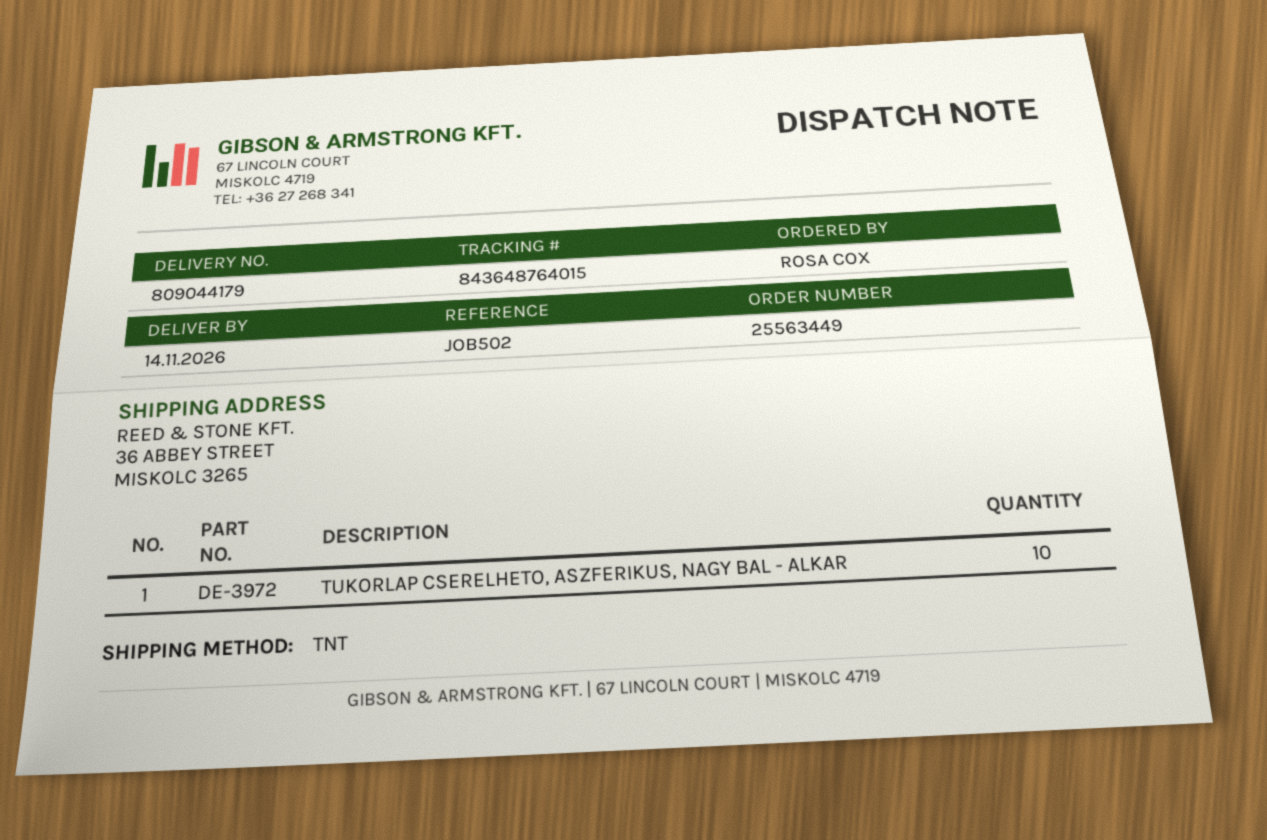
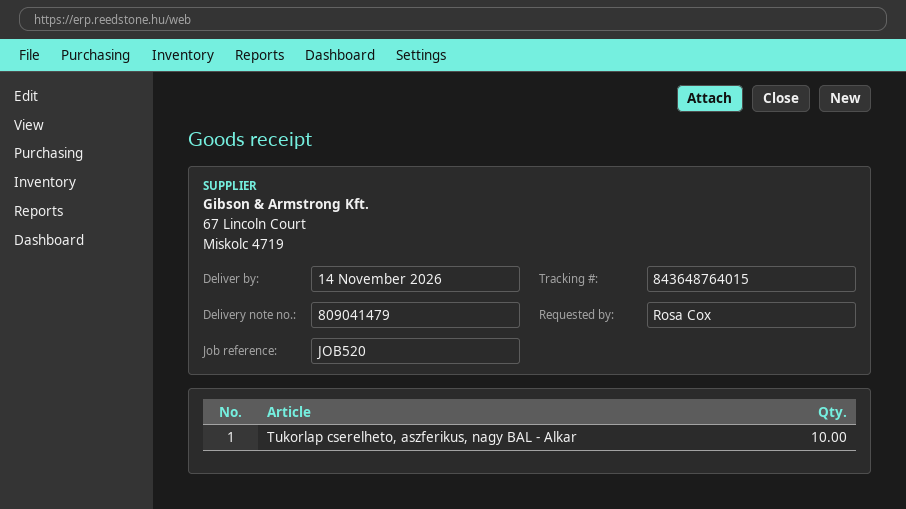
delivery note number: 809044179 -> 809041479
reference: JOB502 -> JOB520

